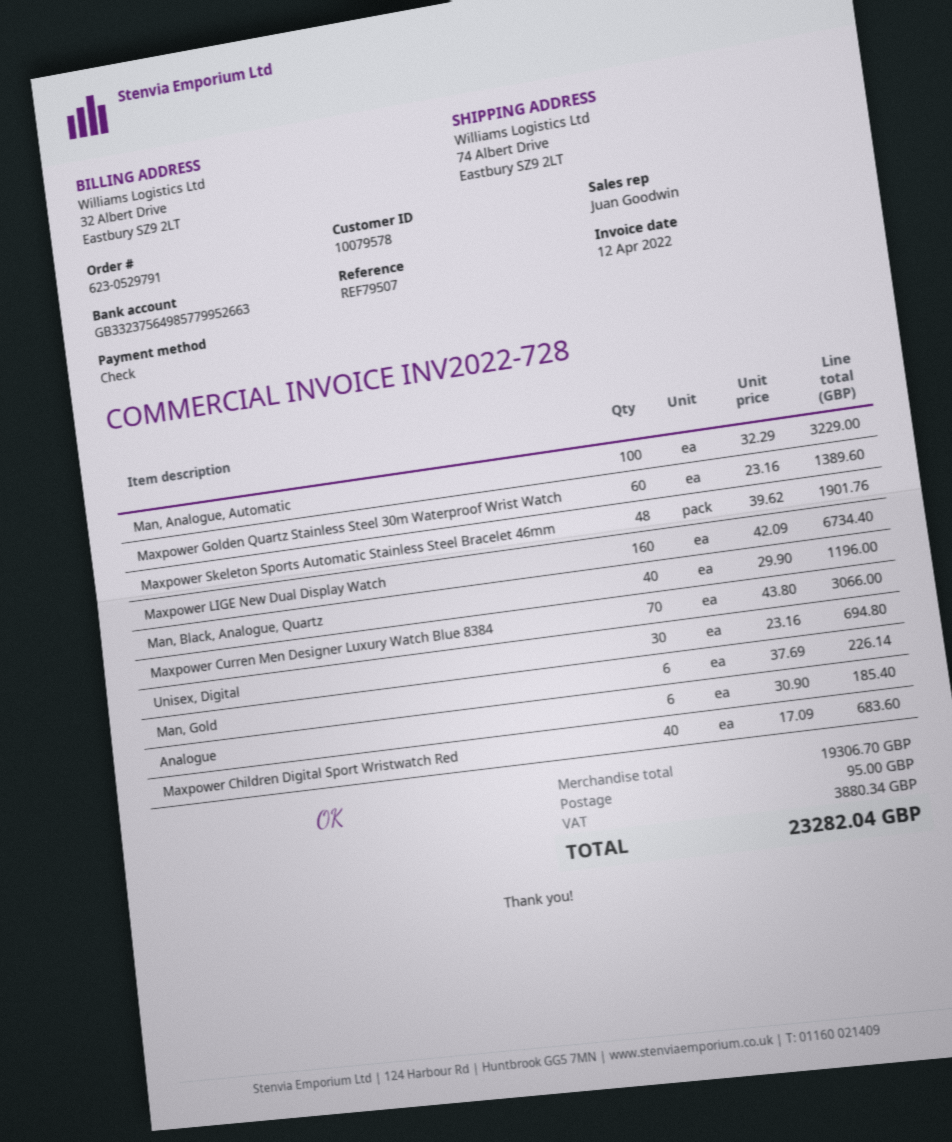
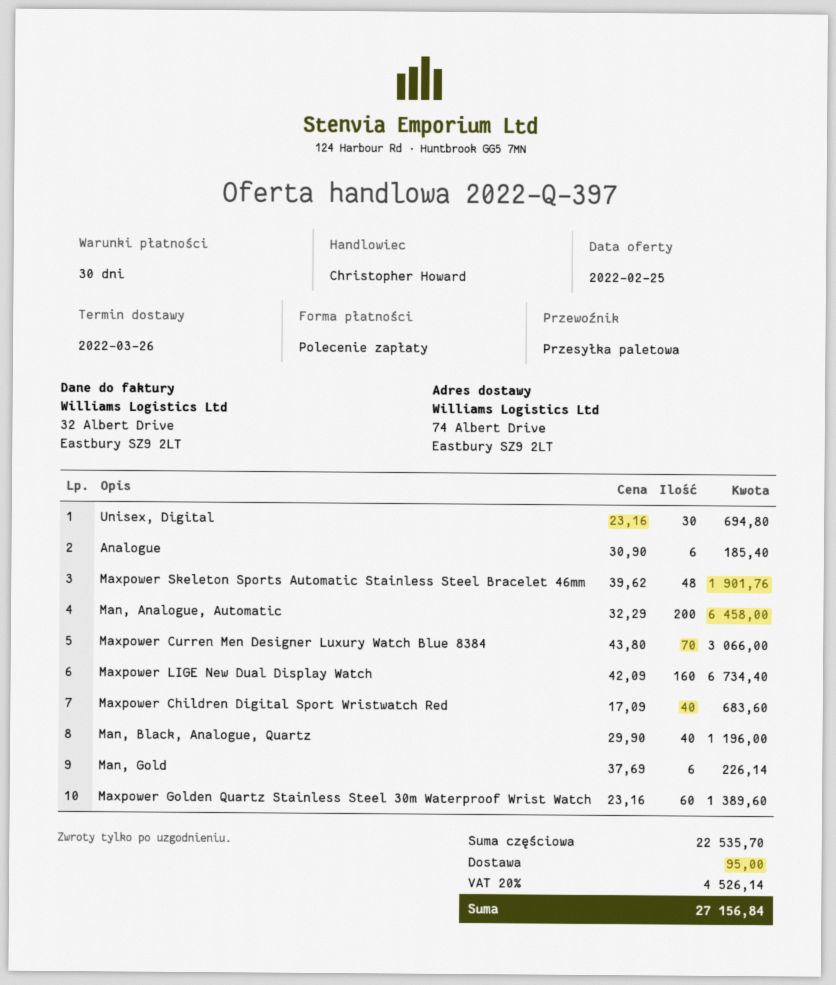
sales rep: Juan Goodwin -> Christopher Howard
payment method: cheque -> direct debit
Man, Analogue, Automatic: 100 x 32.29 = 3229.00 -> 200 x 32.29 = 6458.00
subtotal: 19306.70 -> 22535.70
tax: 3880.34 -> 4526.14
total: 23282.04 -> 27156.84

